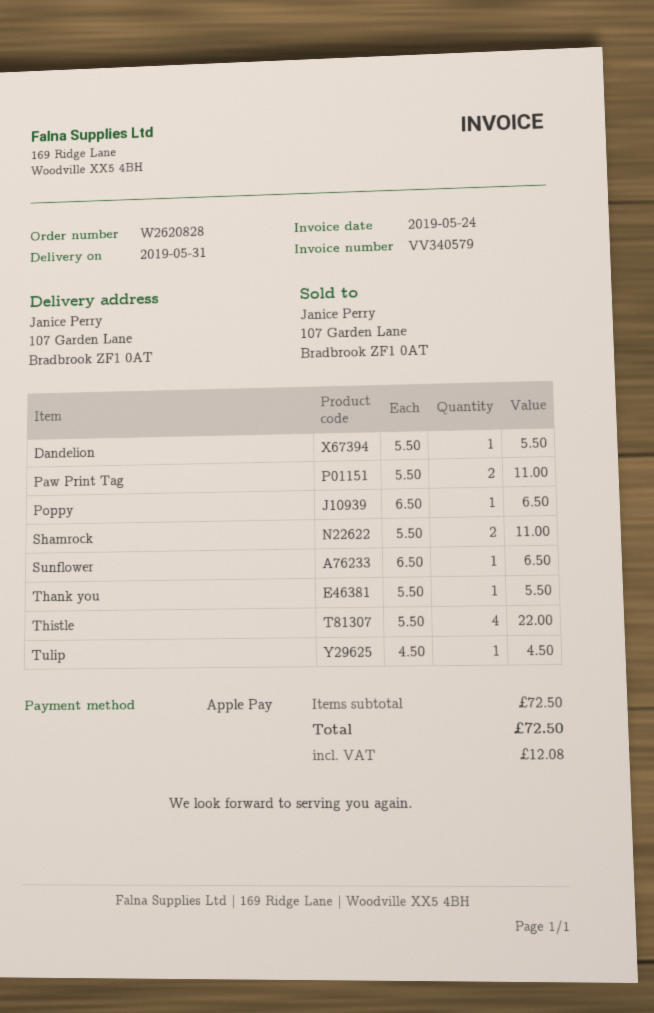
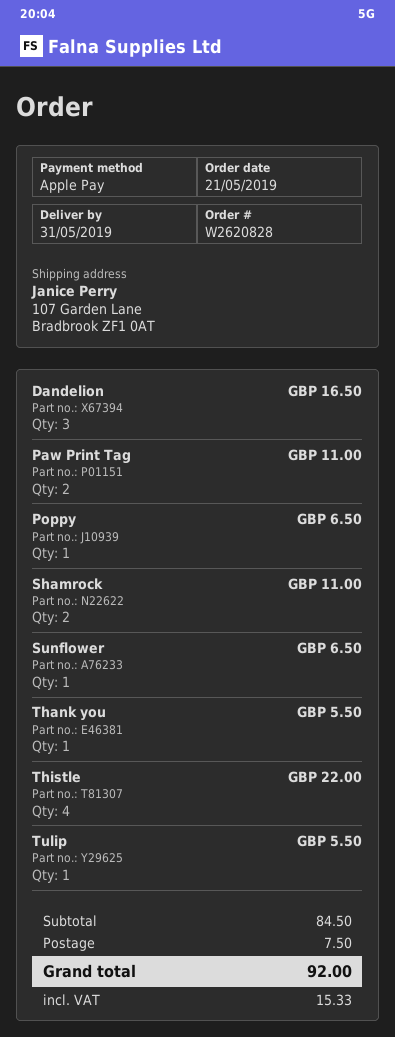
Dandelion: 1 for 5.50 -> 3 for 16.50
Tulip: 1 for 4.50 -> 1 for 5.50
subtotal: 72.50 -> 84.50
shipping: none -> 7.50
tax: 12.08 -> 15.33
total: 72.50 -> 92.00

